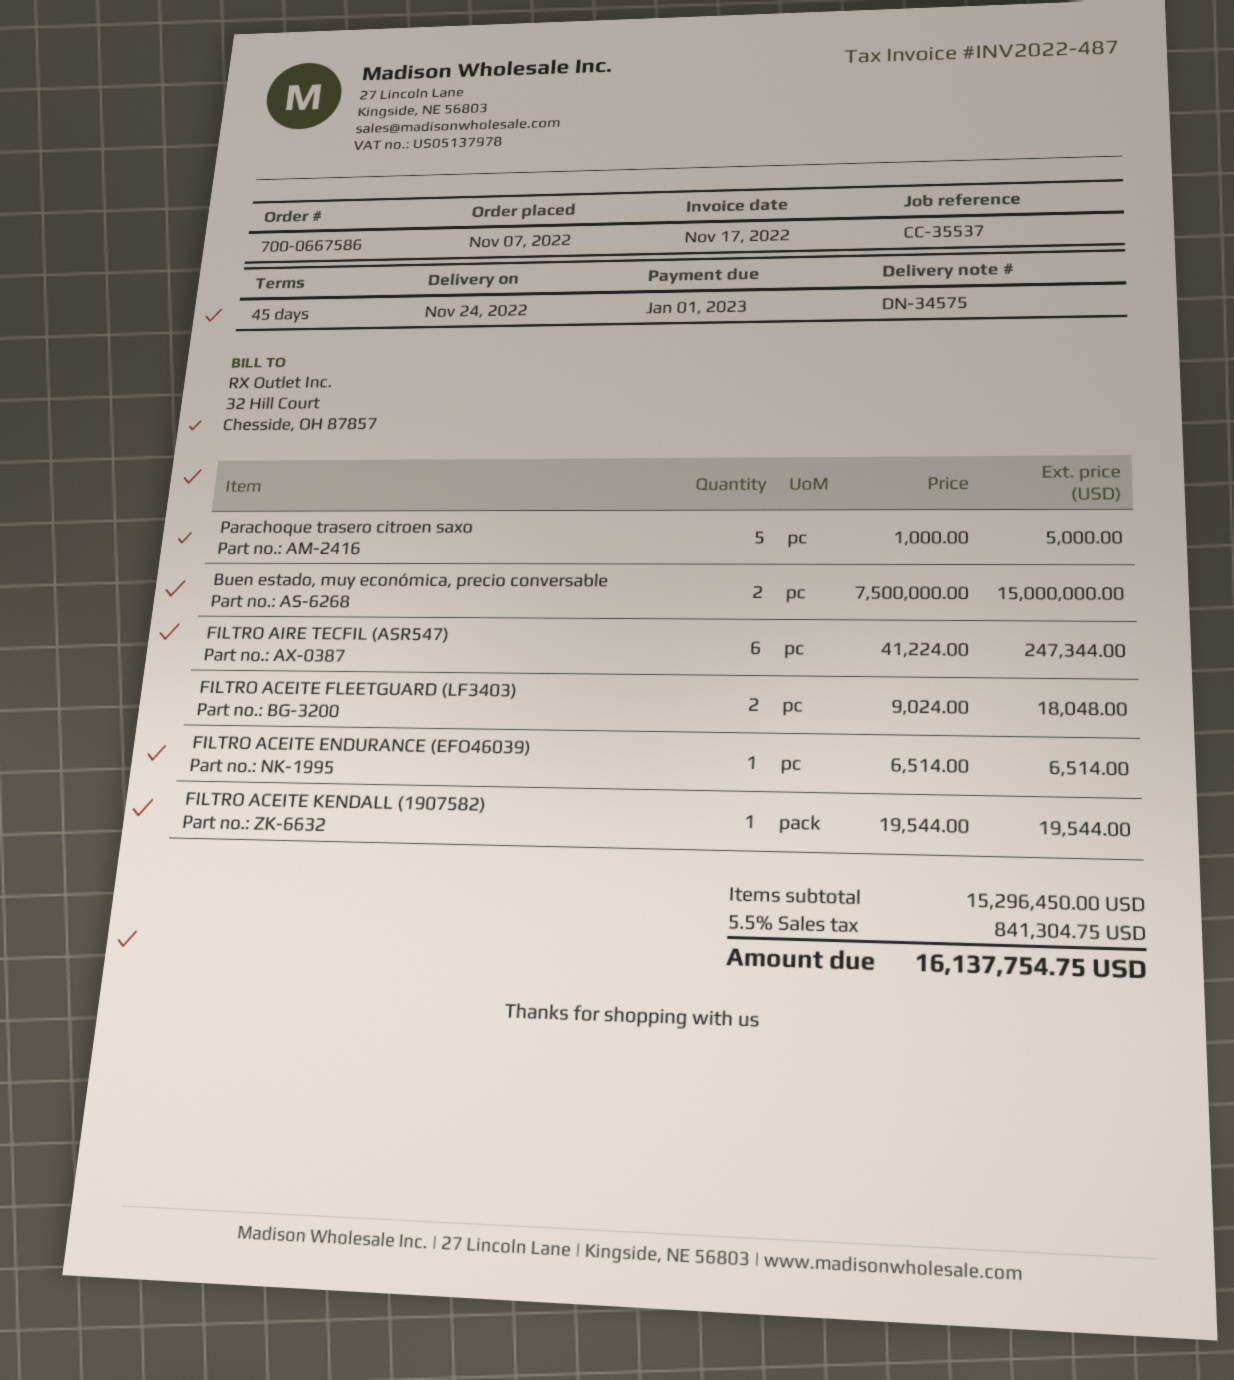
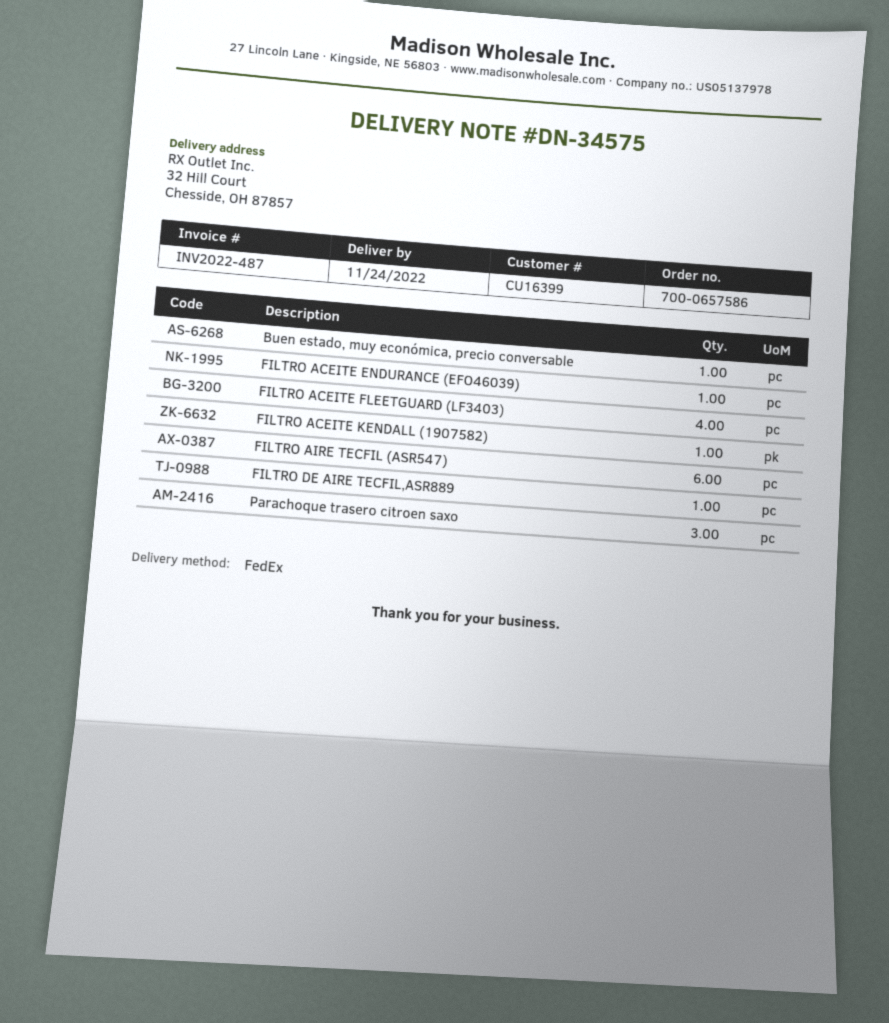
order number: 700-0667586 -> 700-0657586
Parachoque trasero citroen saxo: 5 -> 3
Buen estado, muy económica, precio conversable: 2 -> 1
FILTRO ACEITE FLEETGUARD (LF3403): 2 -> 4
FILTRO DE AIRE TECFIL,ASR889: none -> 1

